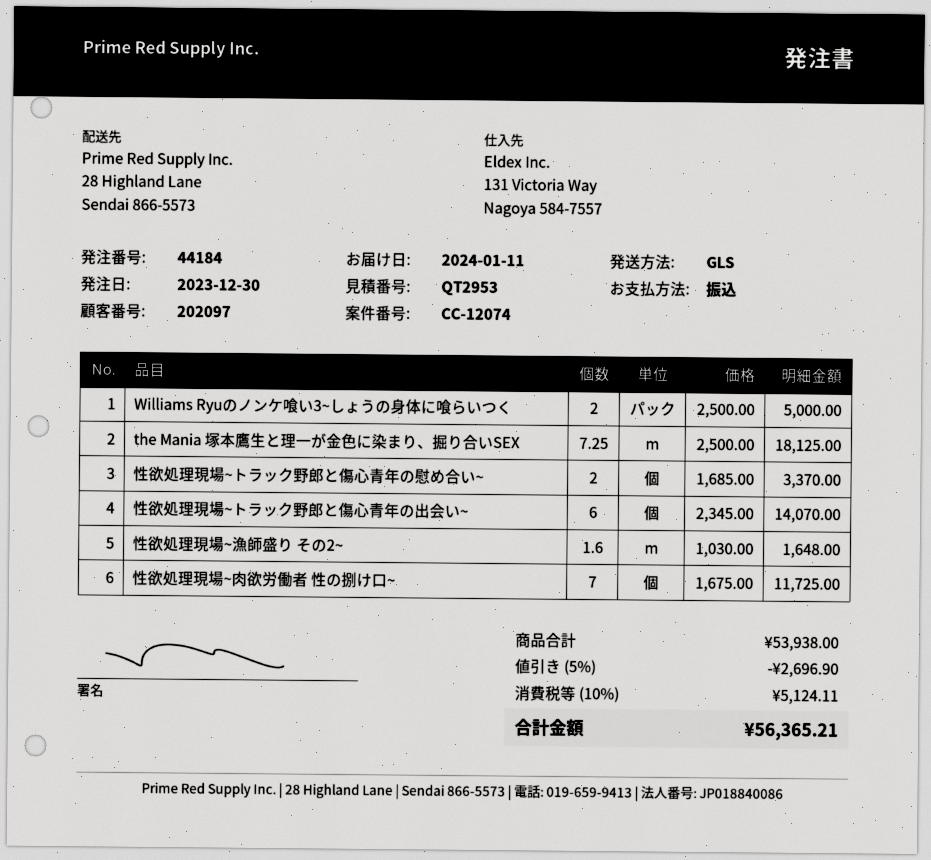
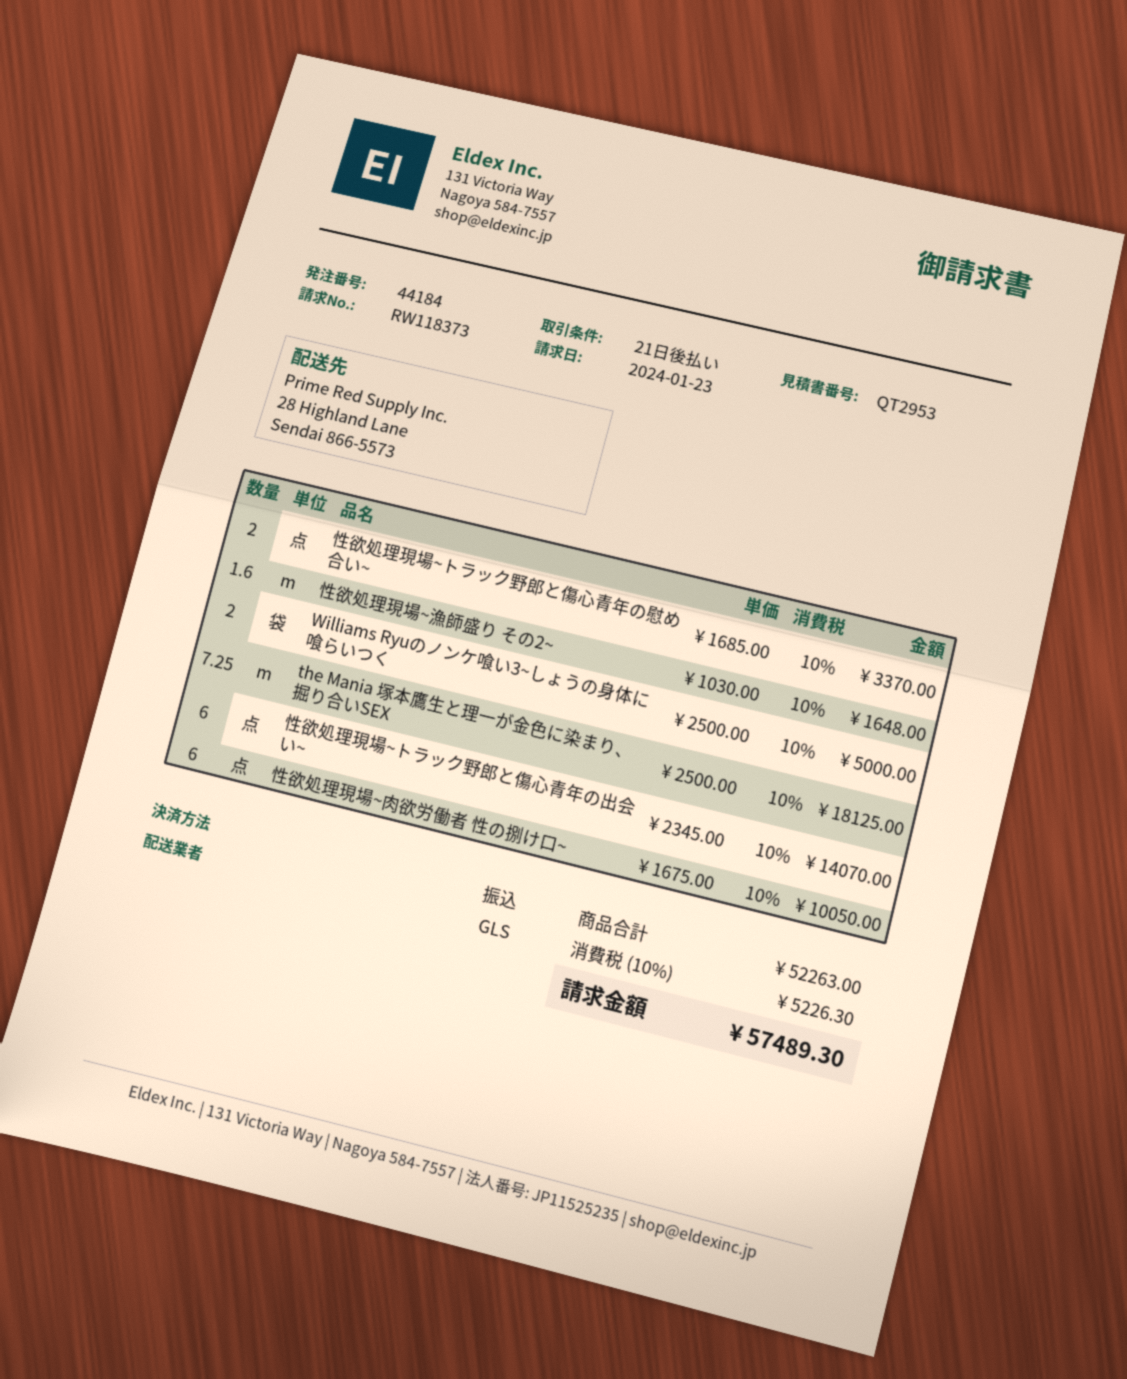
性欲処理現場~肉欲労働者 性の捌け口~: 7 x 1675.00 = 11725.00 -> 6 x 1675.00 = 10050.00
subtotal: 53938.00 -> 52263.00
discount: 5% = 2696.90 -> none
tax: 10% = 5124.11 -> 10% = 5226.30
total: 56365.21 -> 57489.30

